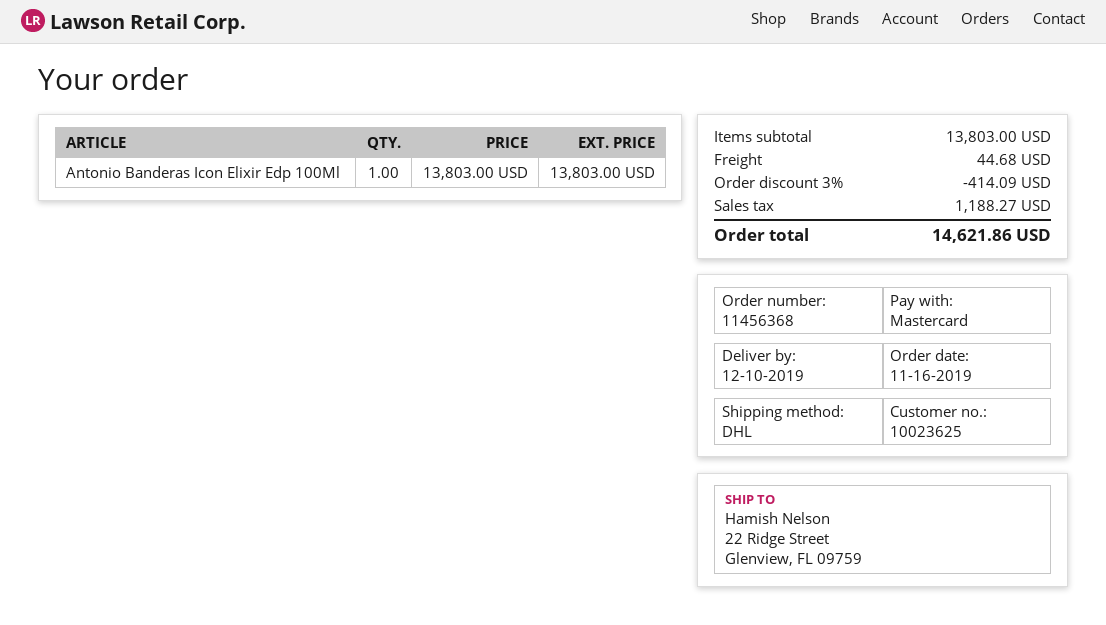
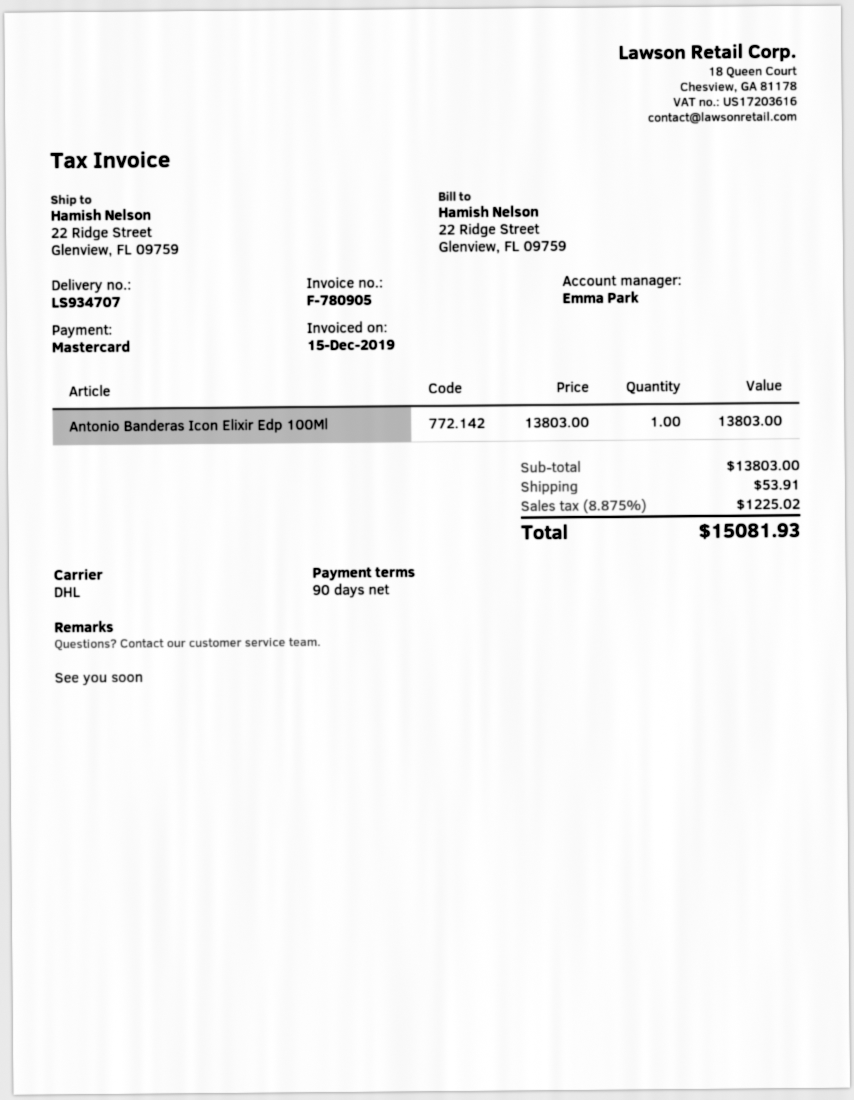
discount: 3% = 414.09 -> none
shipping: 44.68 -> 53.91
tax: 1188.27 -> 1225.02
total: 14621.86 -> 15081.93

